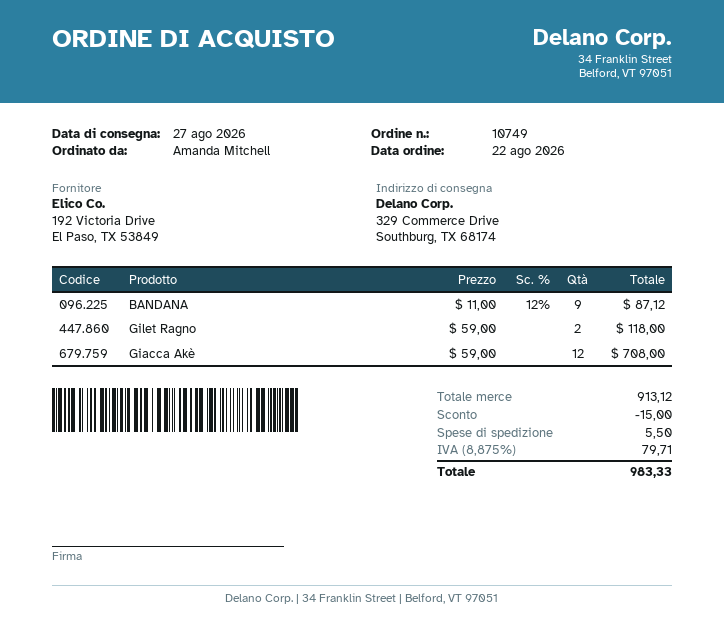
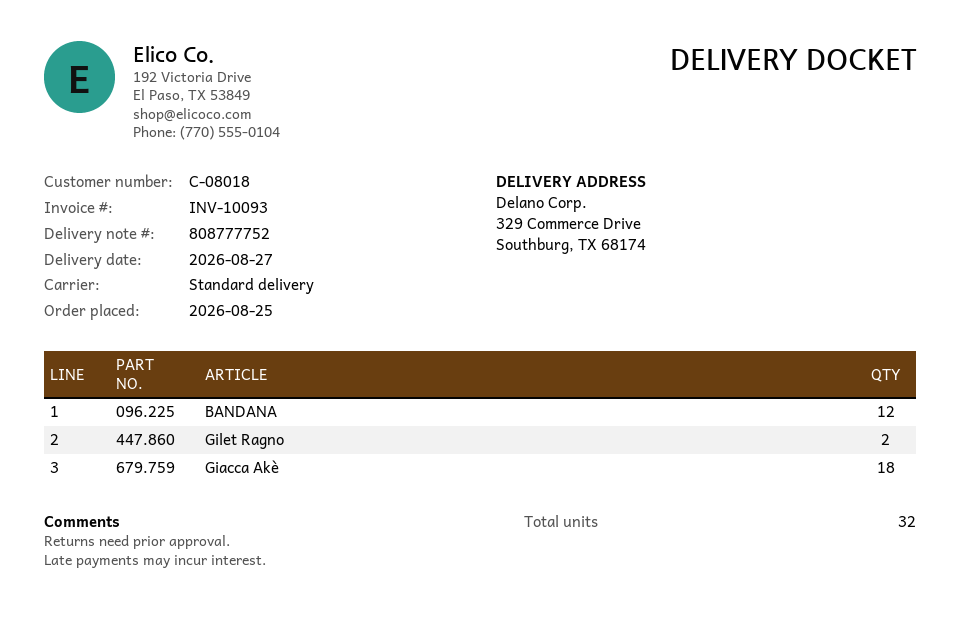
order date: 2026-08-22 -> 2026-08-25
BANDANA: 9 -> 12
Giacca Akè: 12 -> 18

